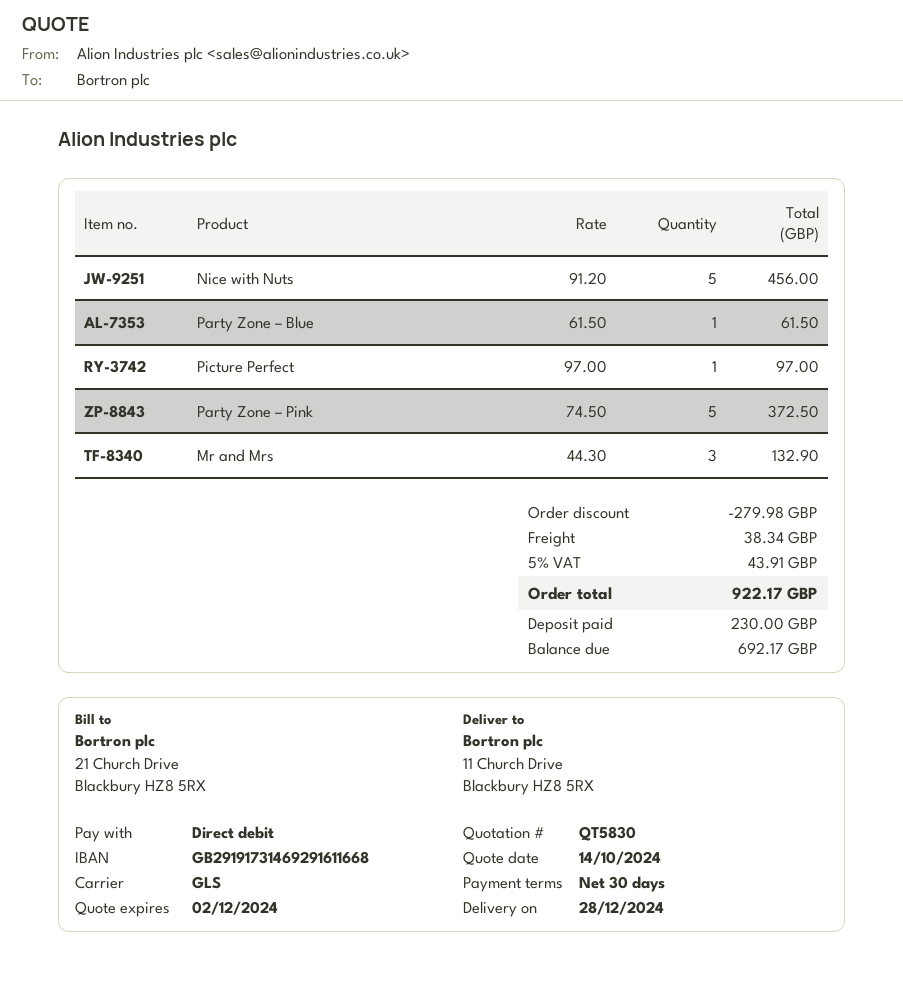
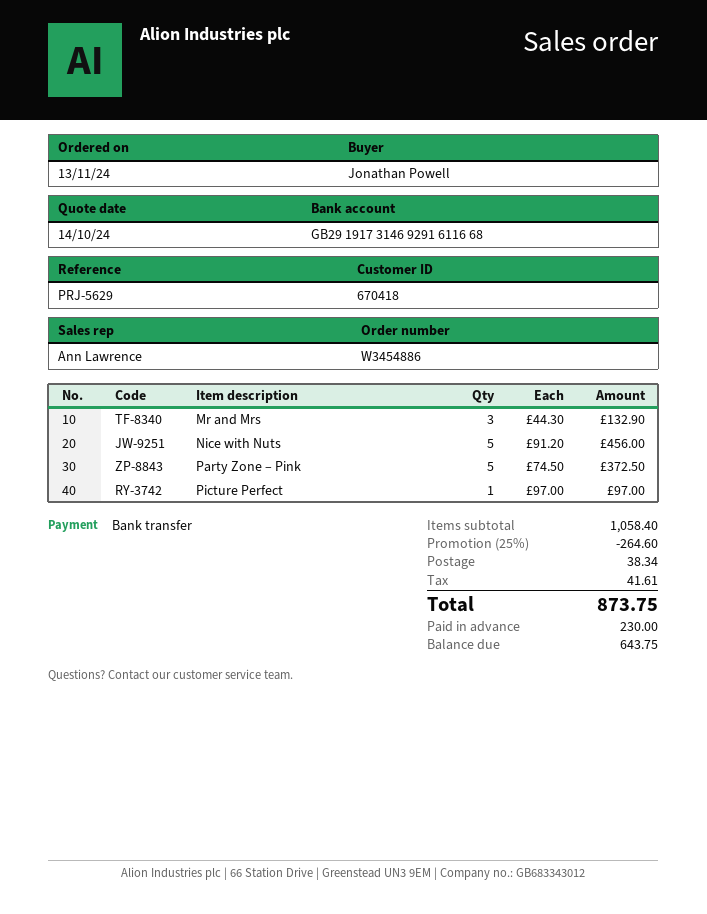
payment method: direct debit -> bank transfer
Party Zone – Blue: 1 x 61.50 = 61.50 -> none
discount: 279.98 -> 264.60
tax: 43.91 -> 41.61
total: 922.17 -> 873.75
balance: 692.17 -> 643.75

